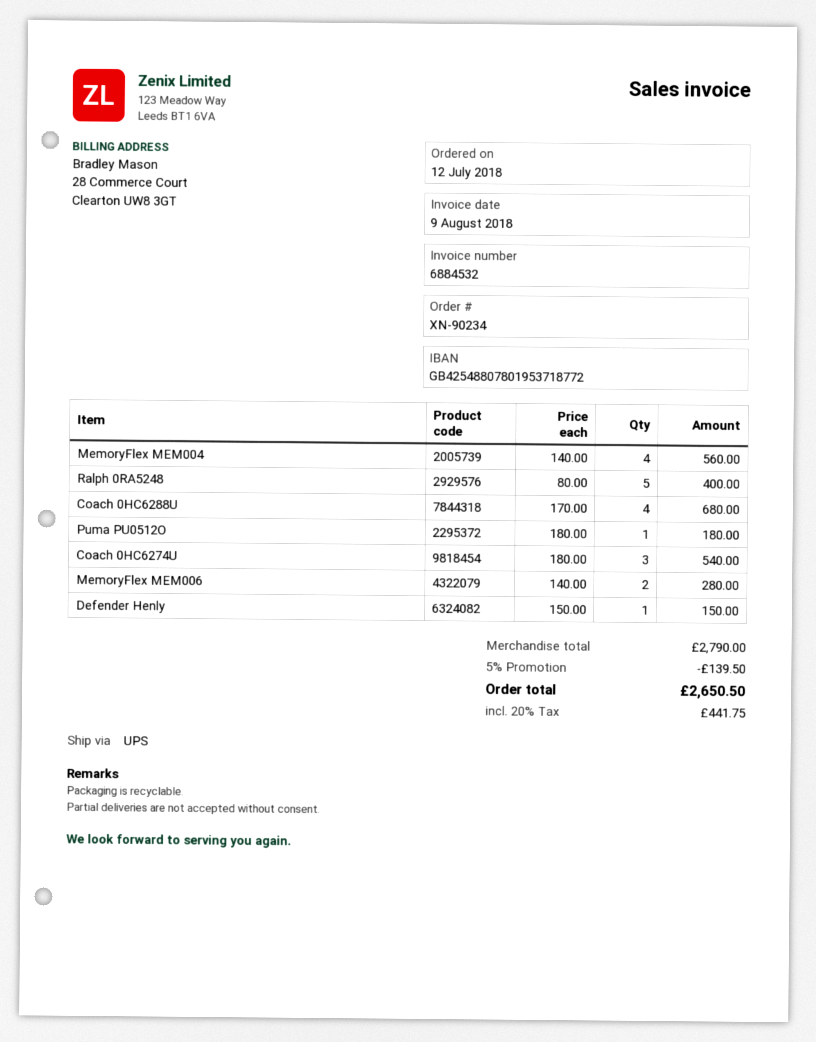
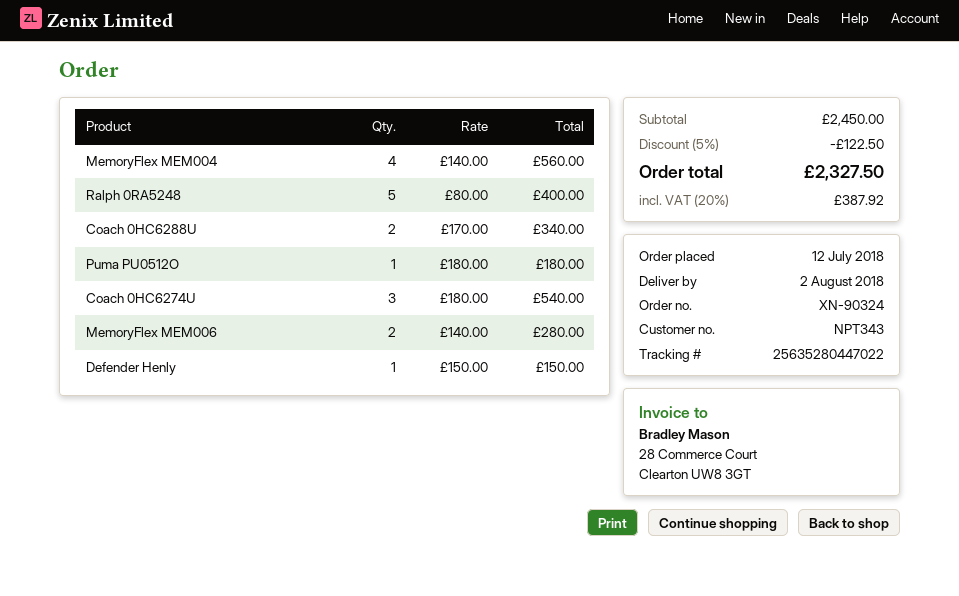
order number: XN-90234 -> XN-90324
Coach 0HC6288U: 4 x 170.00 = 680.00 -> 2 x 170.00 = 340.00
subtotal: 2790.00 -> 2450.00
discount: 5% = 139.50 -> 5% = 122.50
tax: 20% = 441.75 -> 20% = 387.92
total: 2650.50 -> 2327.50

